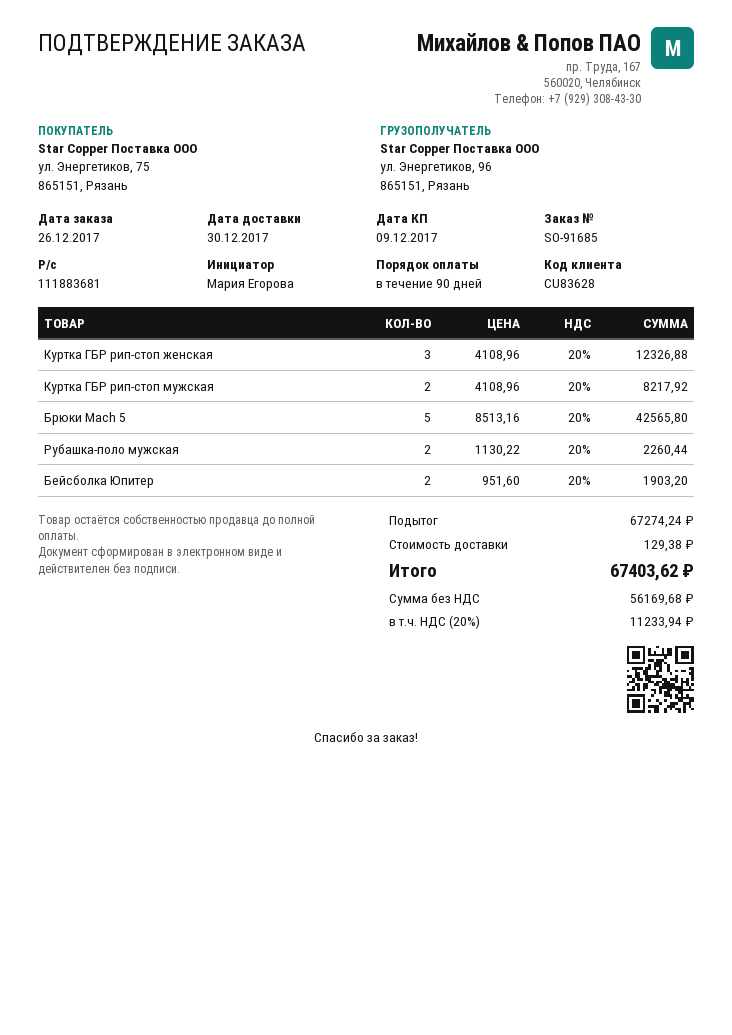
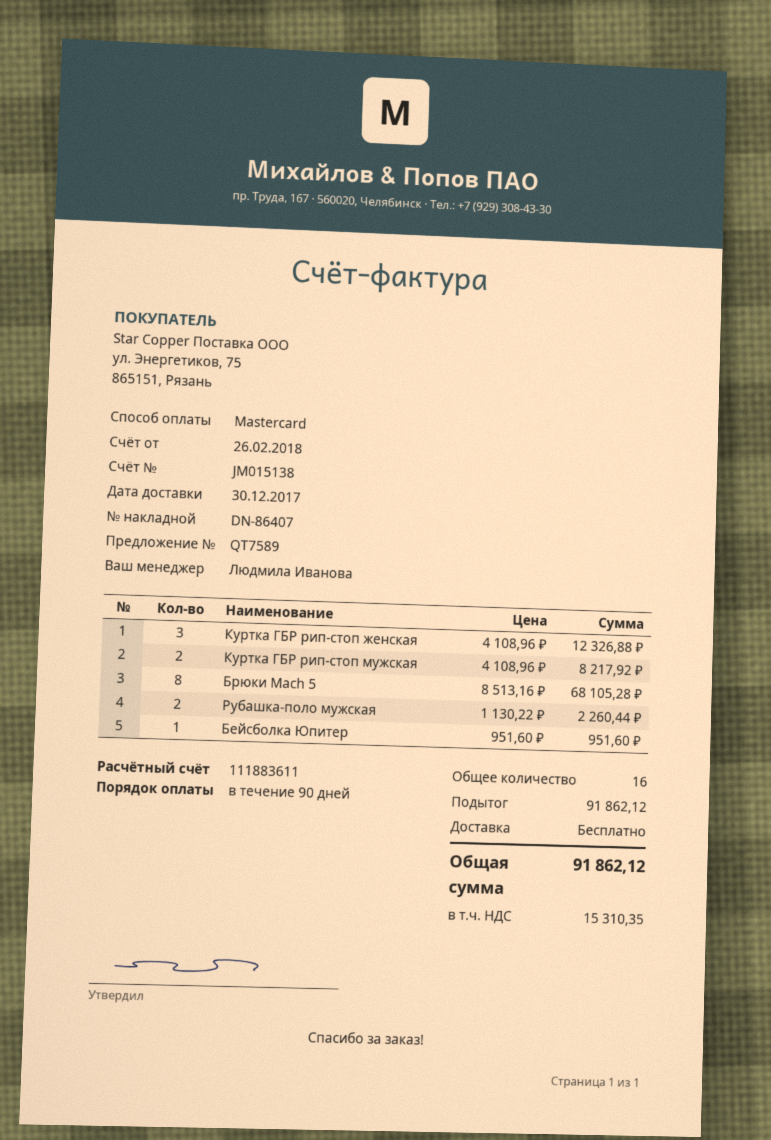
bank account: 111883681 -> 111883611
Брюки Mach 5: 5 x 8513.16 = 42565.80 -> 8 x 8513.16 = 68105.28
Бейсболка Юпитер: 2 x 951.60 = 1903.20 -> 1 x 951.60 = 951.60
subtotal: 67274.24 -> 91862.12
shipping: 129.38 -> 0.00
tax: 11233.94 -> 15310.35
total: 67403.62 -> 91862.12

